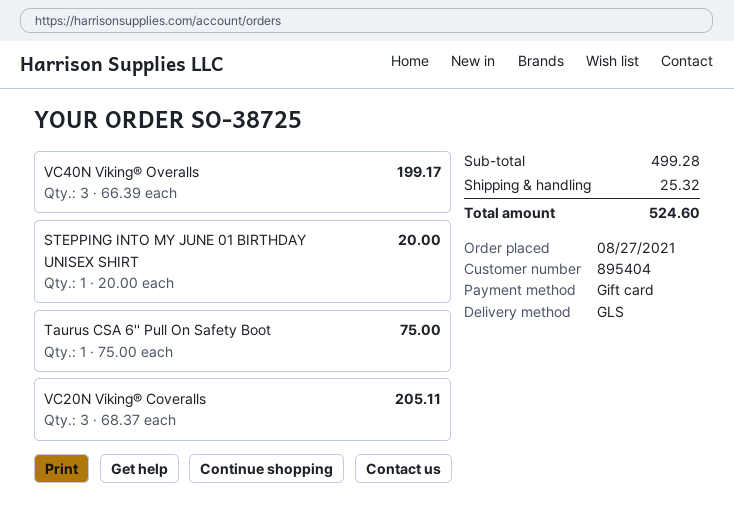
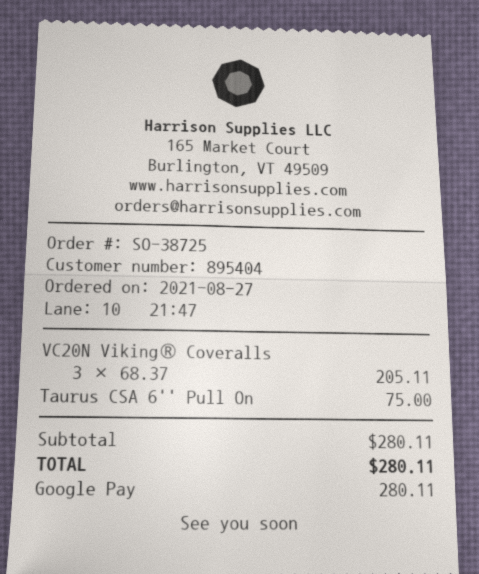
payment method: gift card -> Google Pay
VC40N Viking® Overalls: 3 x 66.39 = 199.17 -> none
STEPPING INTO MY JUNE 01 BIRTHDAY UNISEX SHIRT: 1 x 20.00 = 20.00 -> none
subtotal: 499.28 -> 280.11
shipping: 25.32 -> none
total: 524.60 -> 280.11

